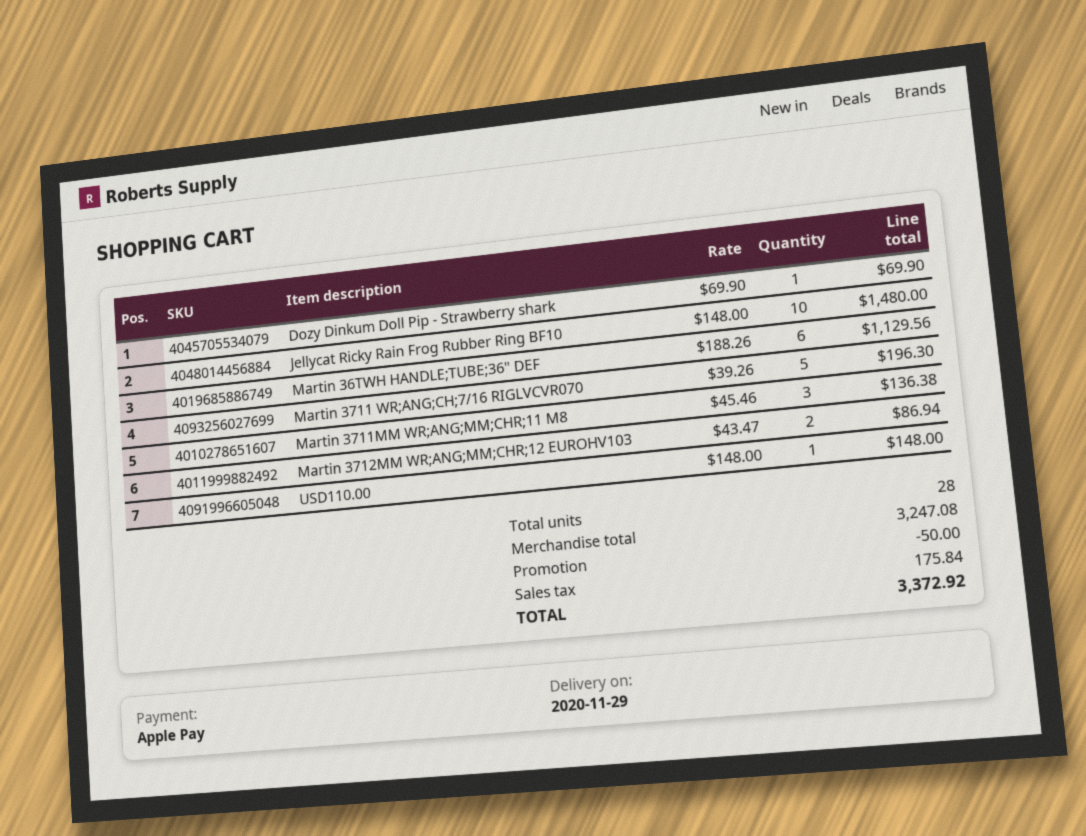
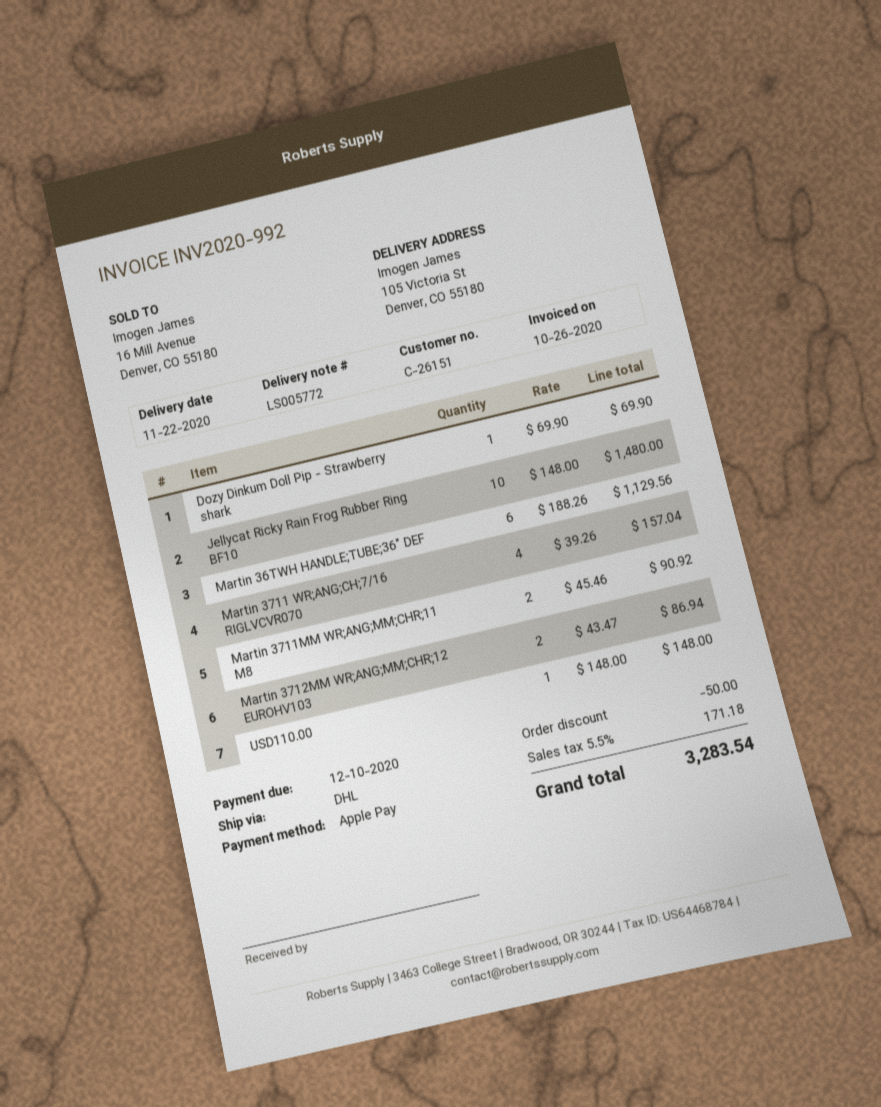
delivery date: 2020-11-29 -> 2020-11-22
Martin 3711 WR;ANG;CH;7/16 RIGLVCVR070: 5 x 39.26 = 196.30 -> 4 x 39.26 = 157.04
Martin 3711MM WR;ANG;MM;CHR;11 M8: 3 x 45.46 = 136.38 -> 2 x 45.46 = 90.92
tax: 175.84 -> 171.18
total: 3372.92 -> 3283.54

